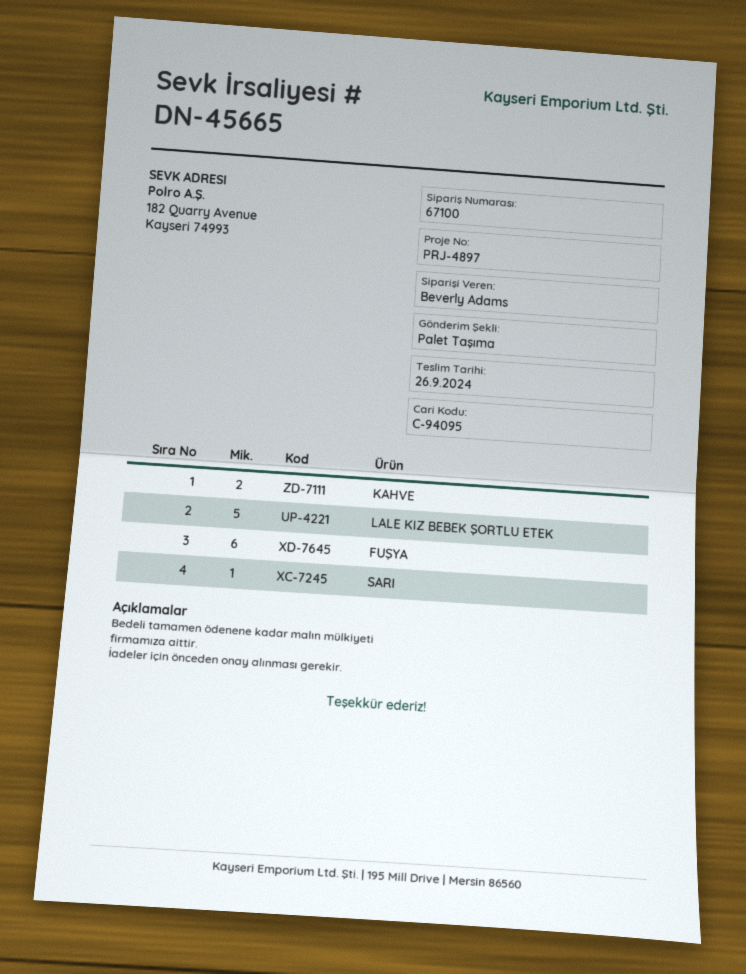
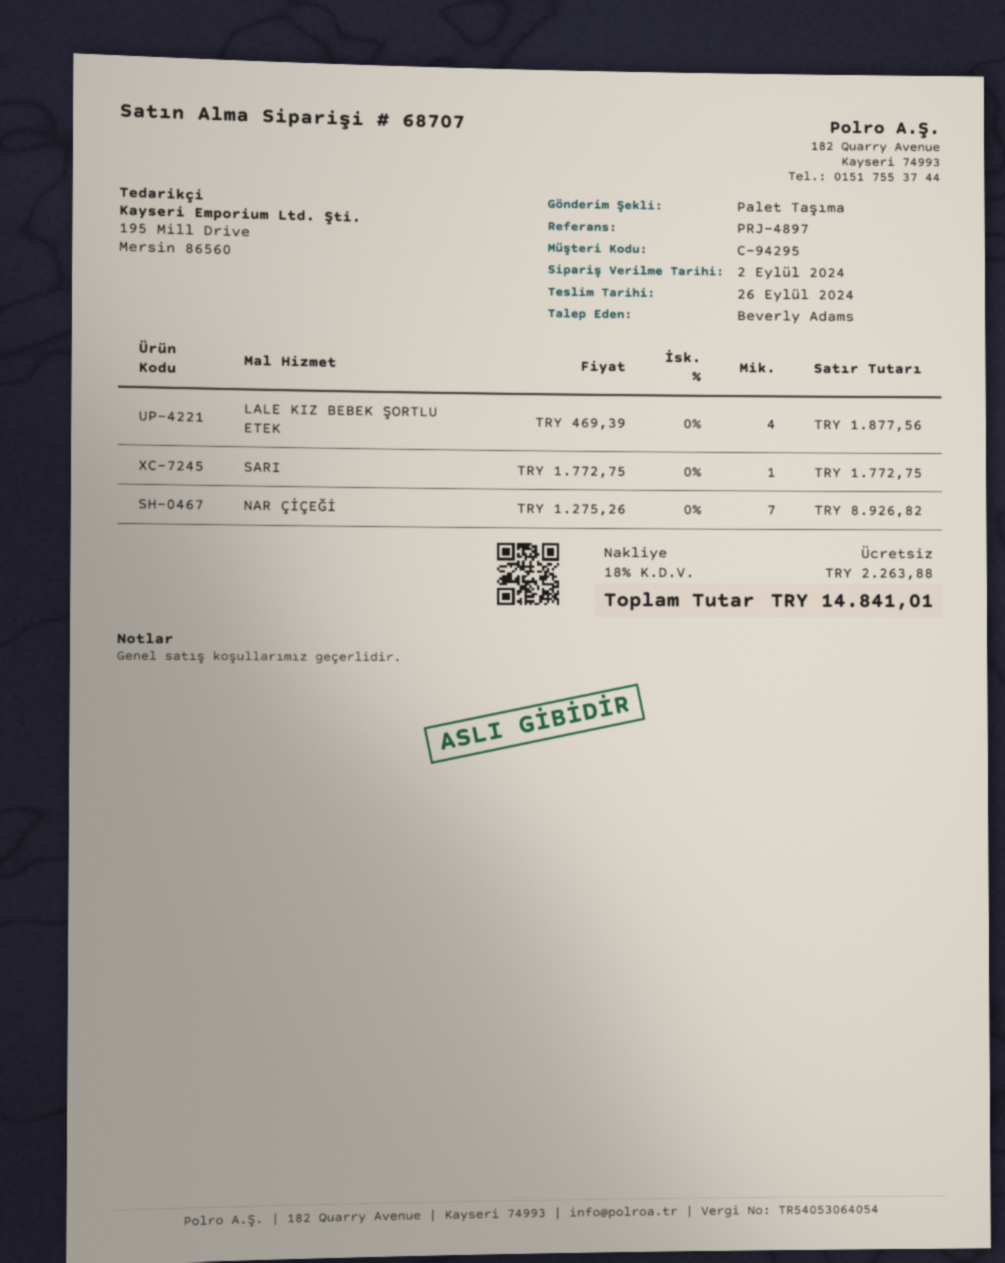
order number: 67100 -> 68707
customer number: C-94095 -> C-94295
KAHVE: 2 -> none
LALE KIZ BEBEK ŞORTLU ETEK: 5 -> 4
FUŞYA: 6 -> none
NAR ÇİÇEĞİ: none -> 7

